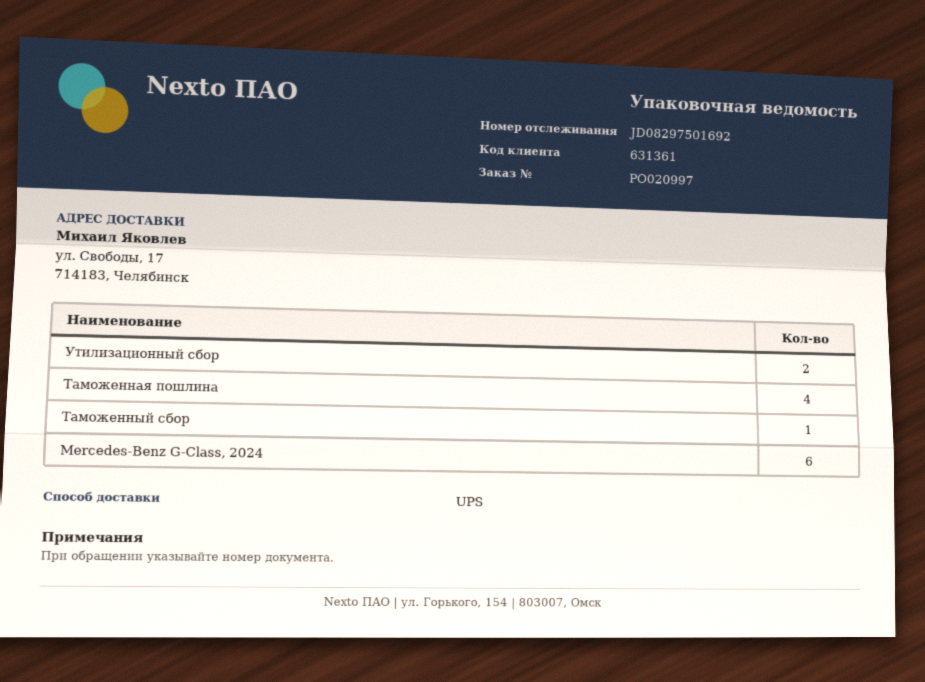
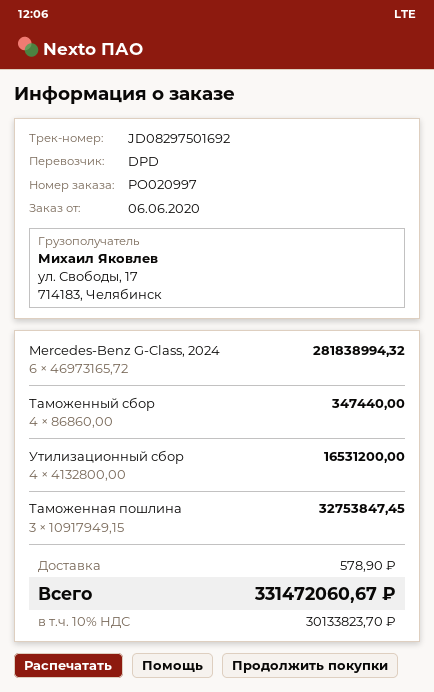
shipping method: UPS -> DPD
Утилизационный сбор: 2 -> 4
Таможенная пошлина: 4 -> 3
Таможенный сбор: 1 -> 4

